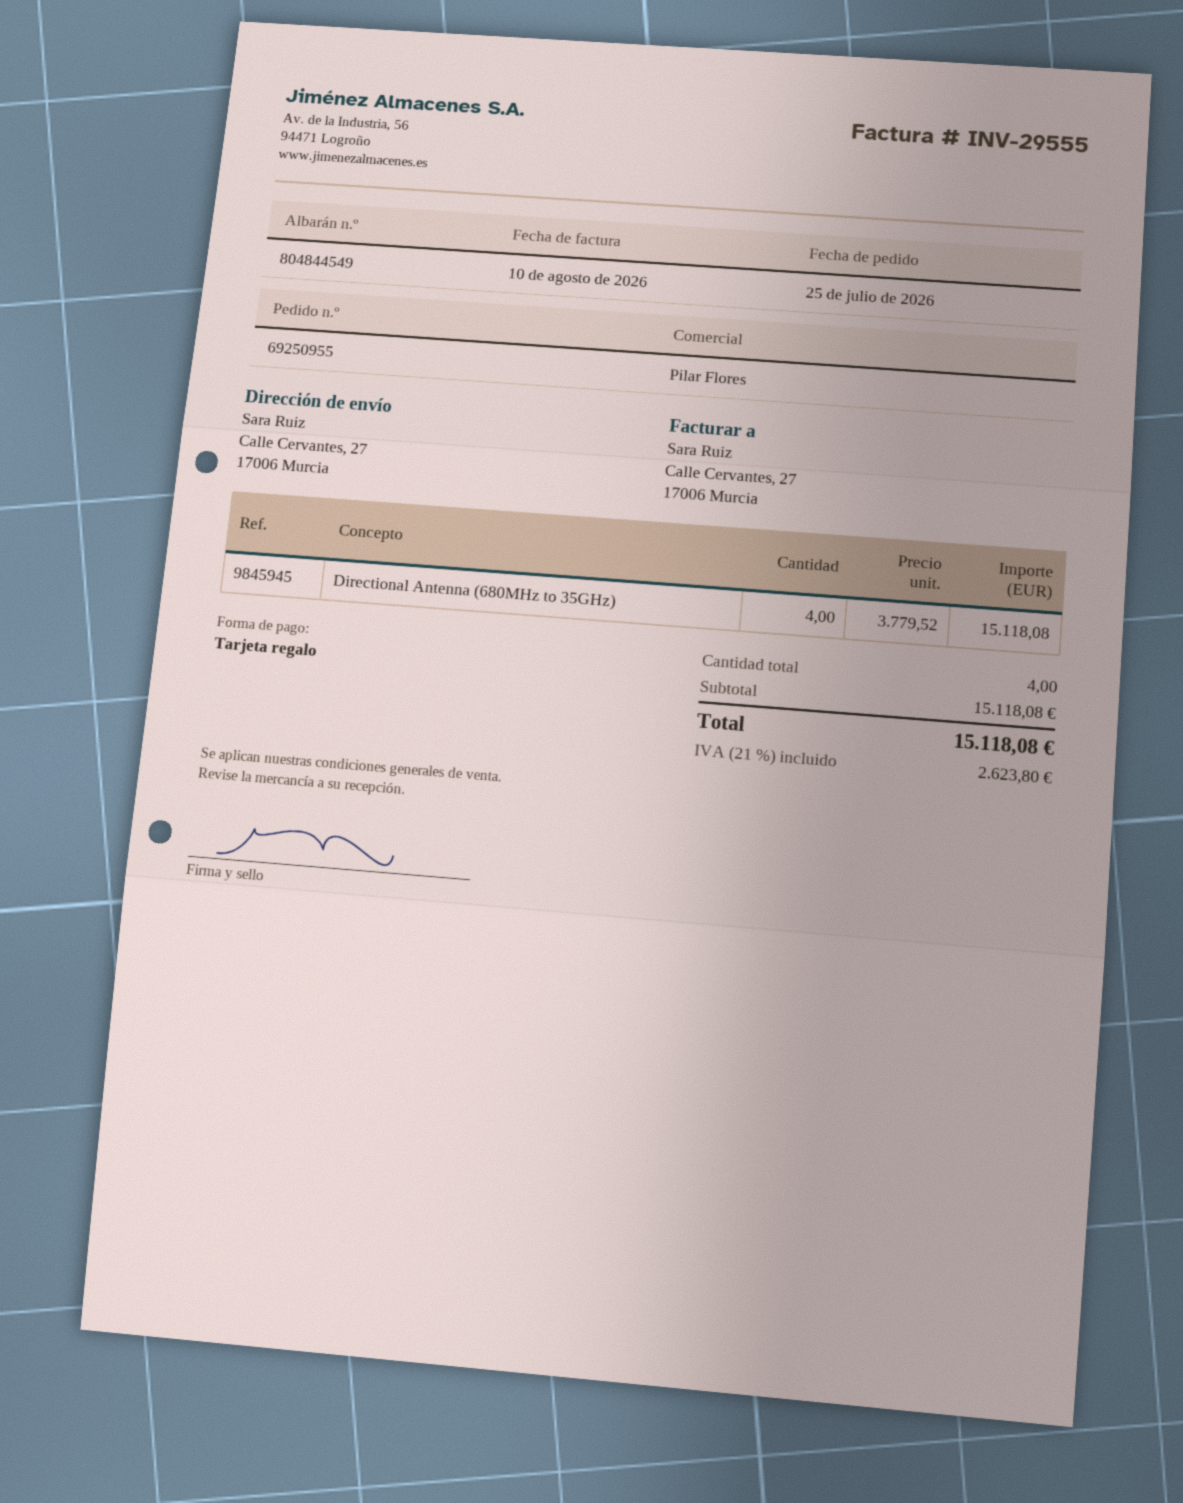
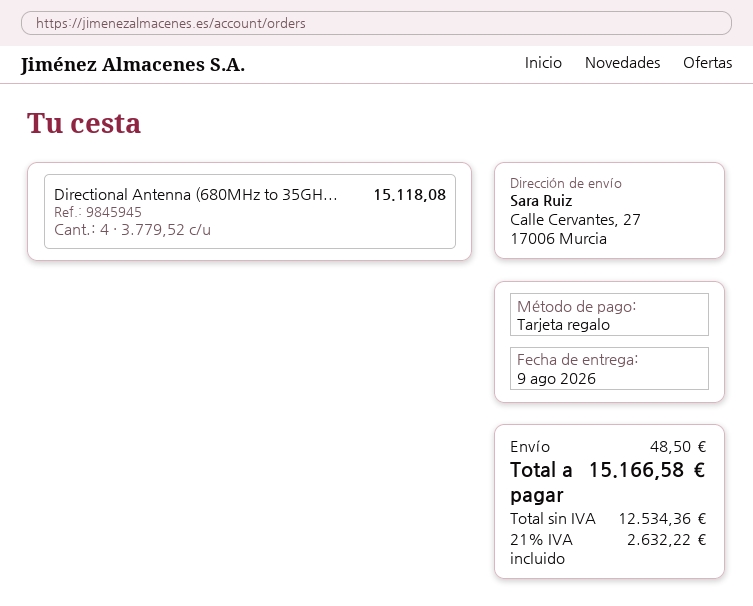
shipping: none -> 48.50
tax: 21% = 2623.80 -> 21% = 2632.22
total: 15118.08 -> 15166.58

